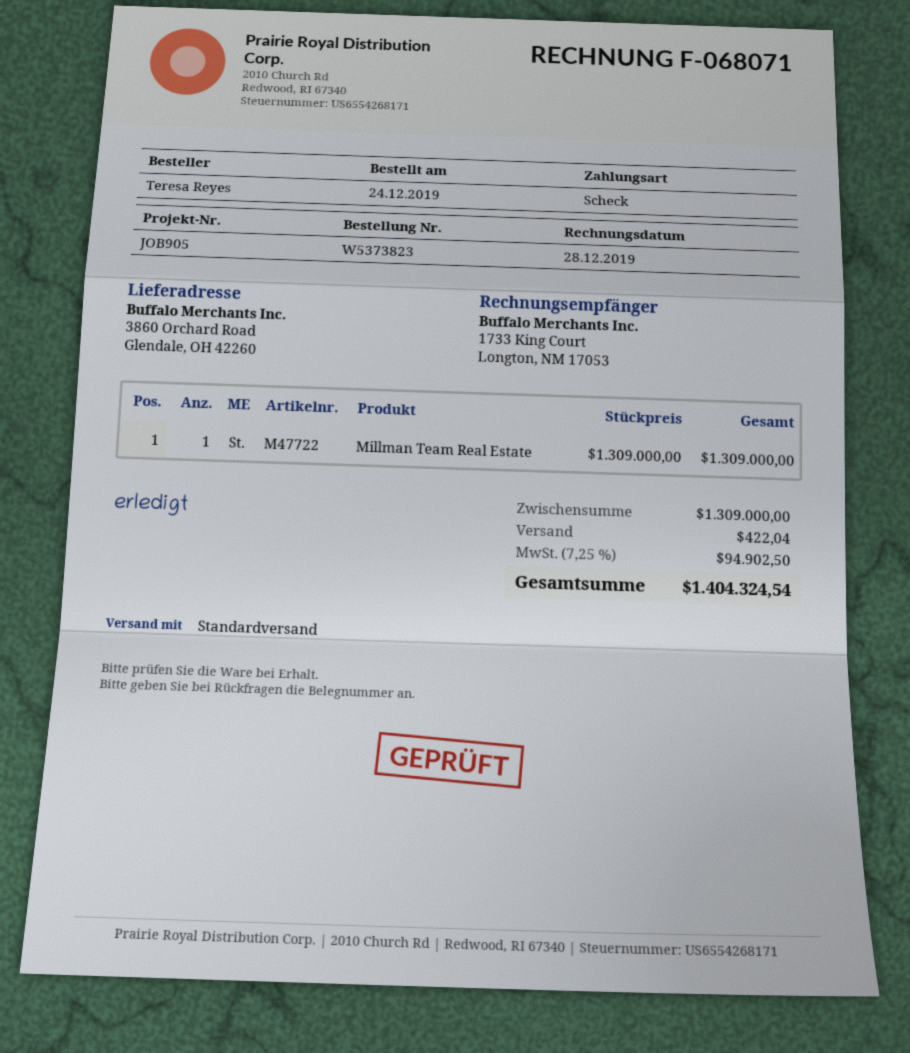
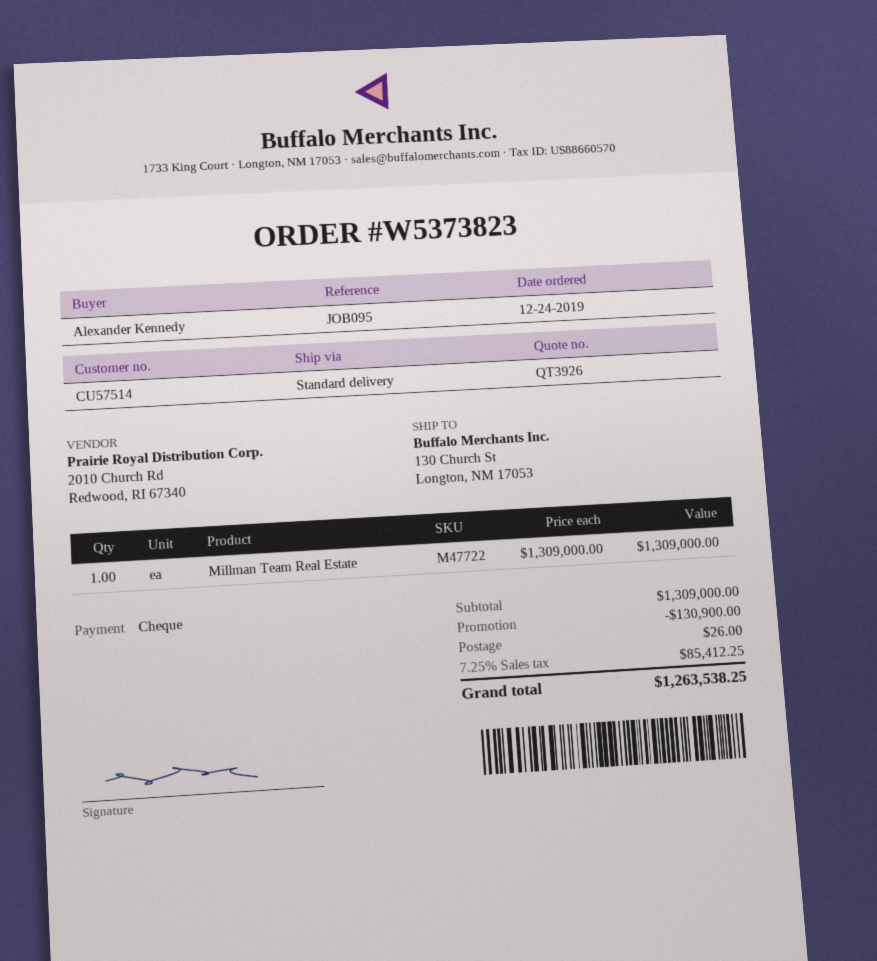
reference: JOB905 -> JOB095
ordered by: Teresa Reyes -> Alexander Kennedy
ship to: 3860 Orchard Road, Glendale, OH 42260 -> 130 Church St, Longton, NM 17053
discount: none -> 130900.00
shipping: 422.04 -> 26.00
tax: 7.25% = 94902.50 -> 7.25% = 85412.25
total: 1404324.54 -> 1263538.25

